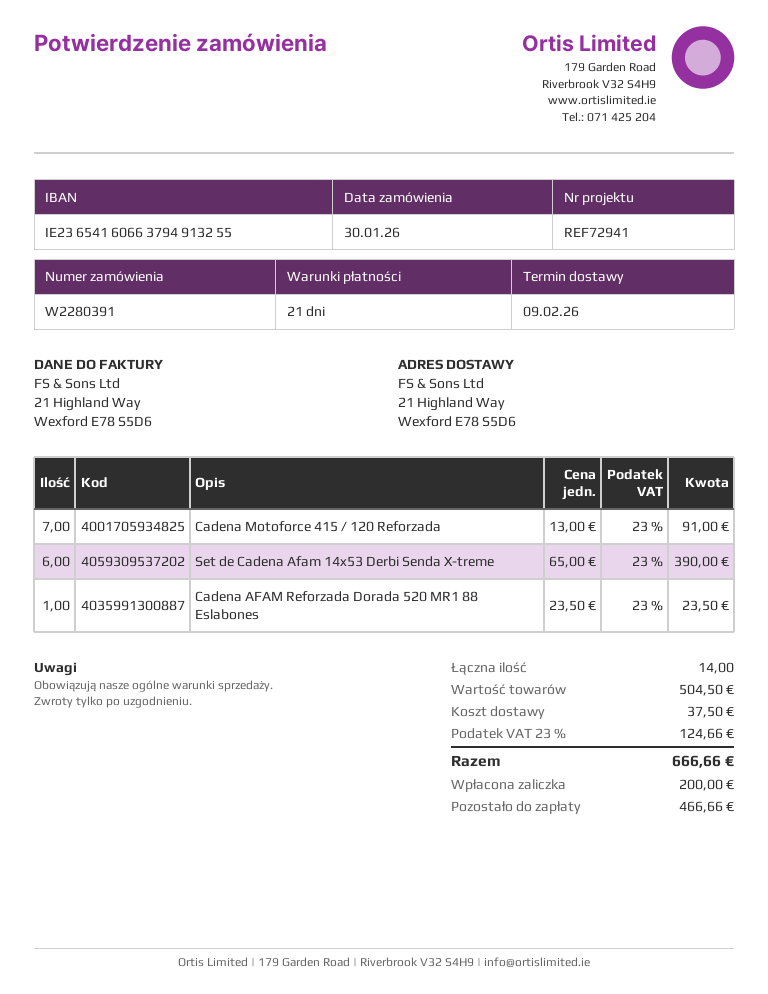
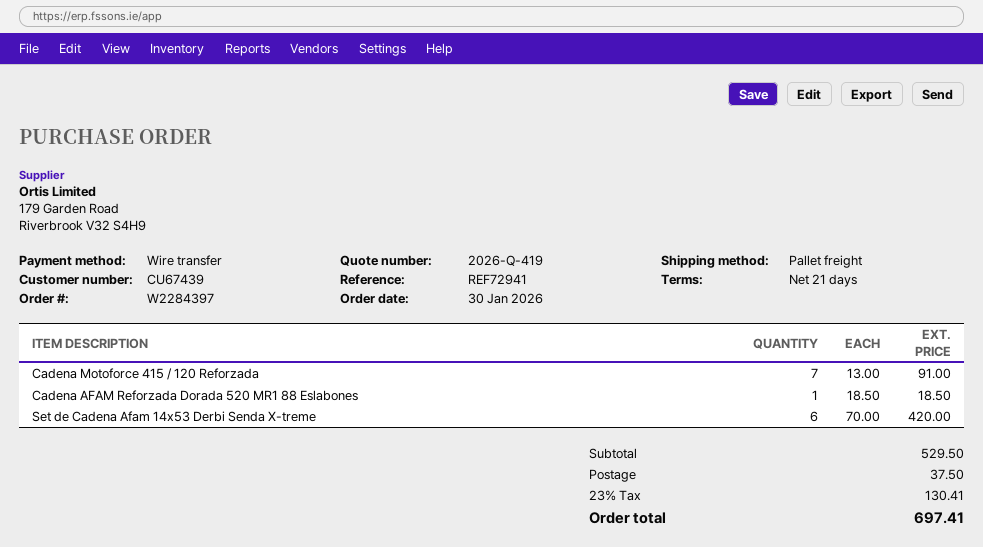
order number: W2280391 -> W2284397
Set de Cadena Afam 14x53 Derbi Senda X-treme: 6 x 65.00 = 390.00 -> 6 x 70.00 = 420.00
Cadena AFAM Reforzada Dorada 520 MR1 88 Eslabones: 1 x 23.50 = 23.50 -> 1 x 18.50 = 18.50
subtotal: 504.50 -> 529.50
tax: 23% = 124.66 -> 23% = 130.41
total: 666.66 -> 697.41

